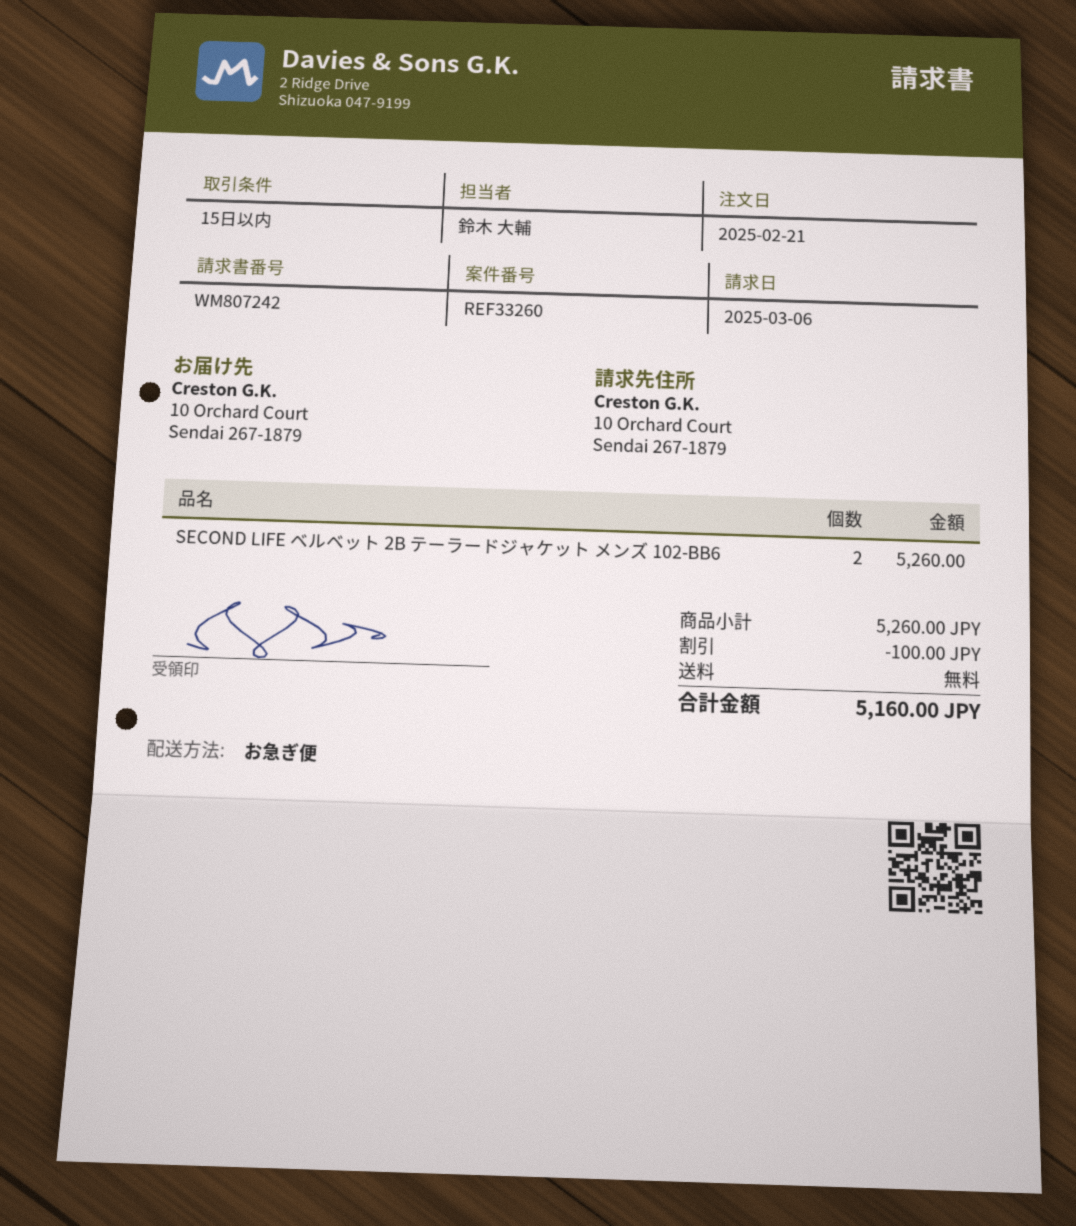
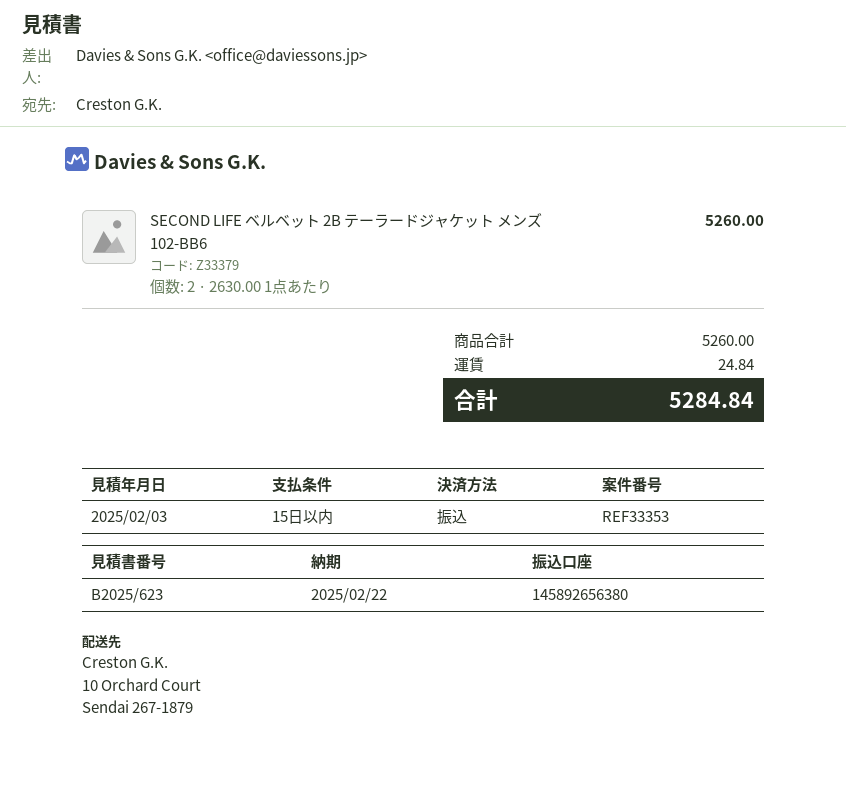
reference: REF33260 -> REF33353
discount: 100.00 -> none
shipping: 0.00 -> 24.84
total: 5160.00 -> 5284.84

